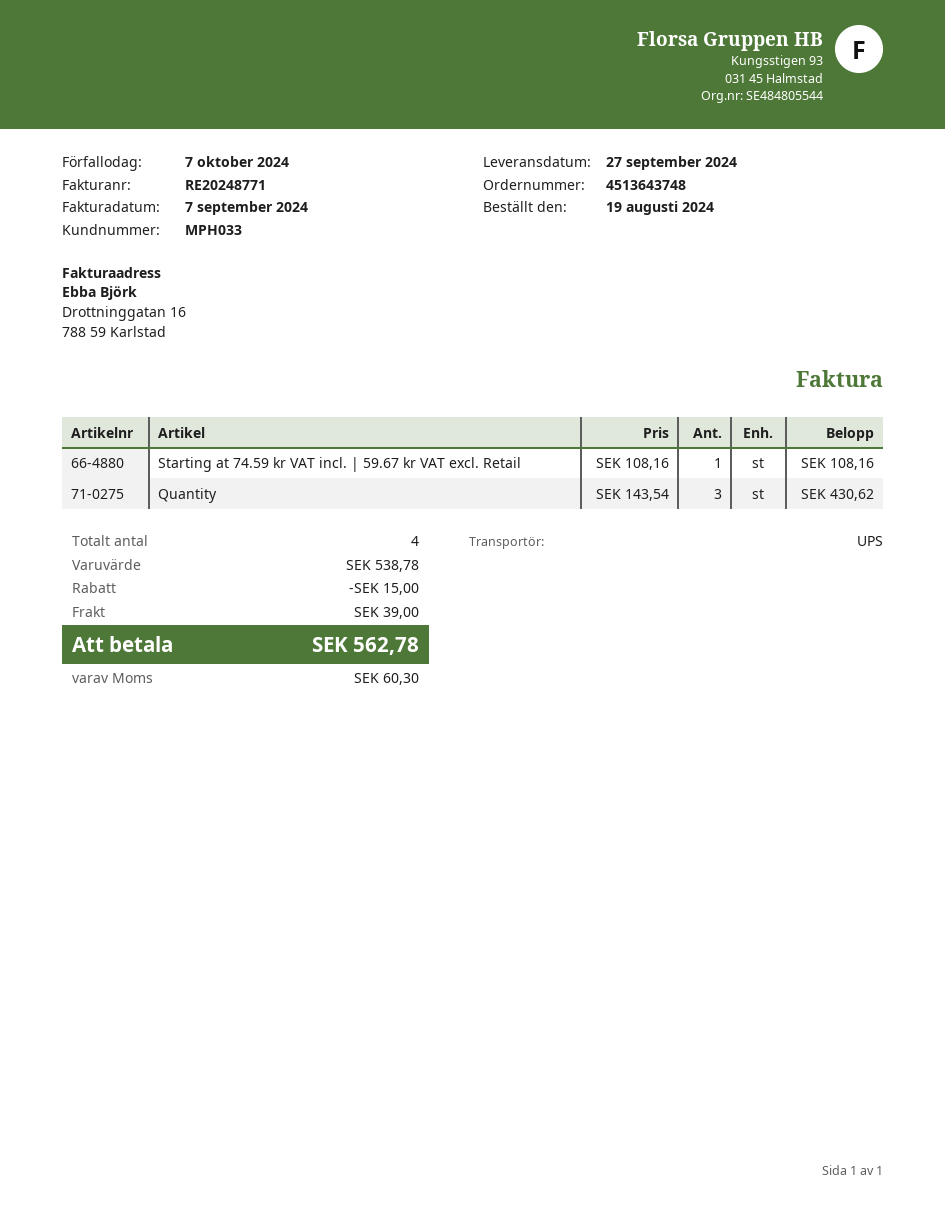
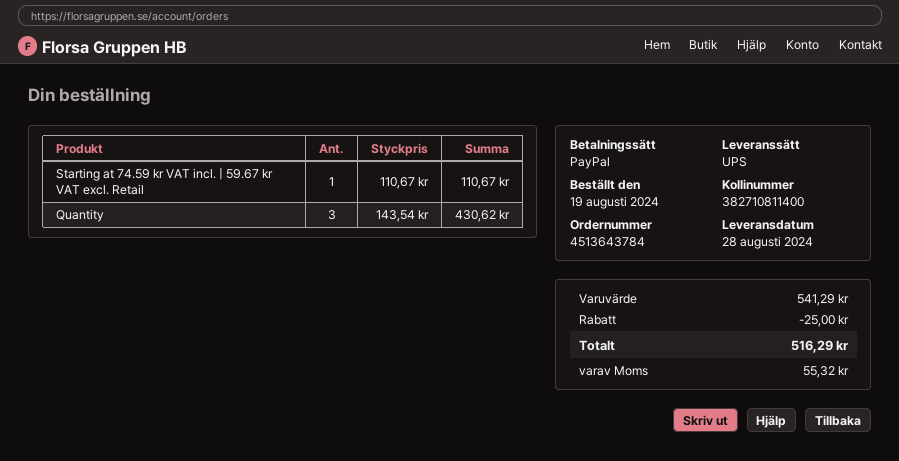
order number: 4513643748 -> 4513643784
delivery date: 2024-09-27 -> 2024-08-28
Starting at 74.59 kr VAT incl. | 59.67 kr VAT excl. Retail: 1 x 108.16 = 108.16 -> 1 x 110.67 = 110.67
subtotal: 538.78 -> 541.29
discount: 15.00 -> 25.00
shipping: 39.00 -> none
tax: 60.30 -> 55.32
total: 562.78 -> 516.29

